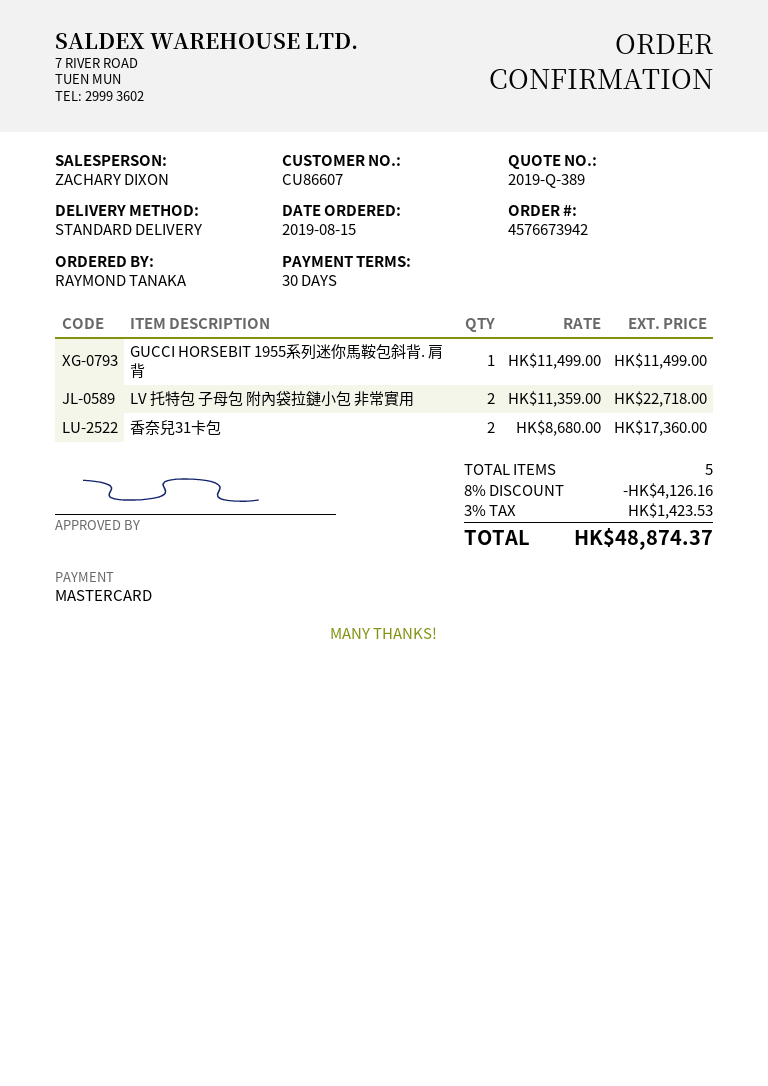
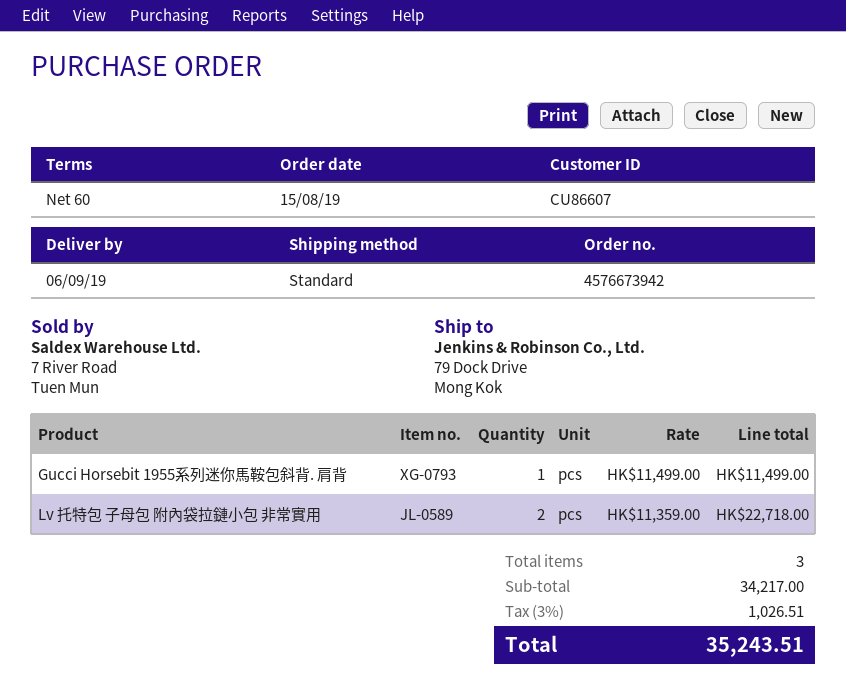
payment terms: 30 days -> 60 days
香奈兒31卡包: 2 x 8680.00 = 17360.00 -> none
total quantity: 5 -> 3
discount: 8% = 4126.16 -> none
tax: 3% = 1423.53 -> 3% = 1026.51
total: 48874.37 -> 35243.51

